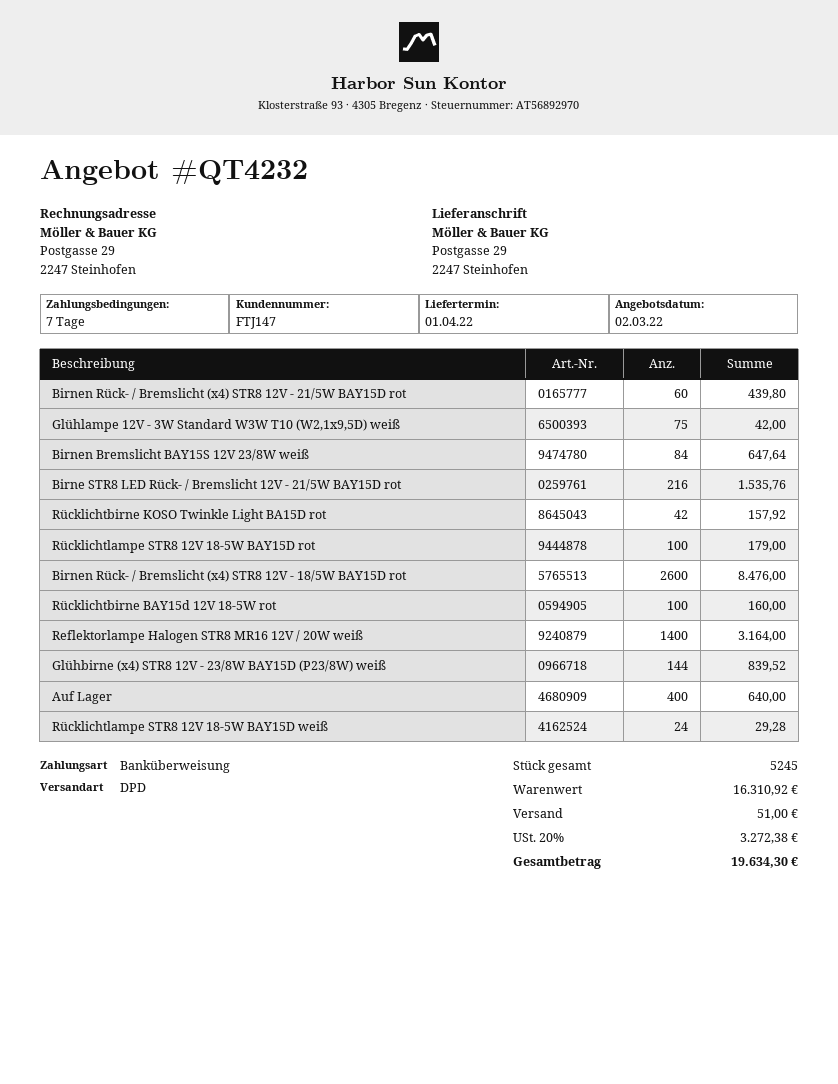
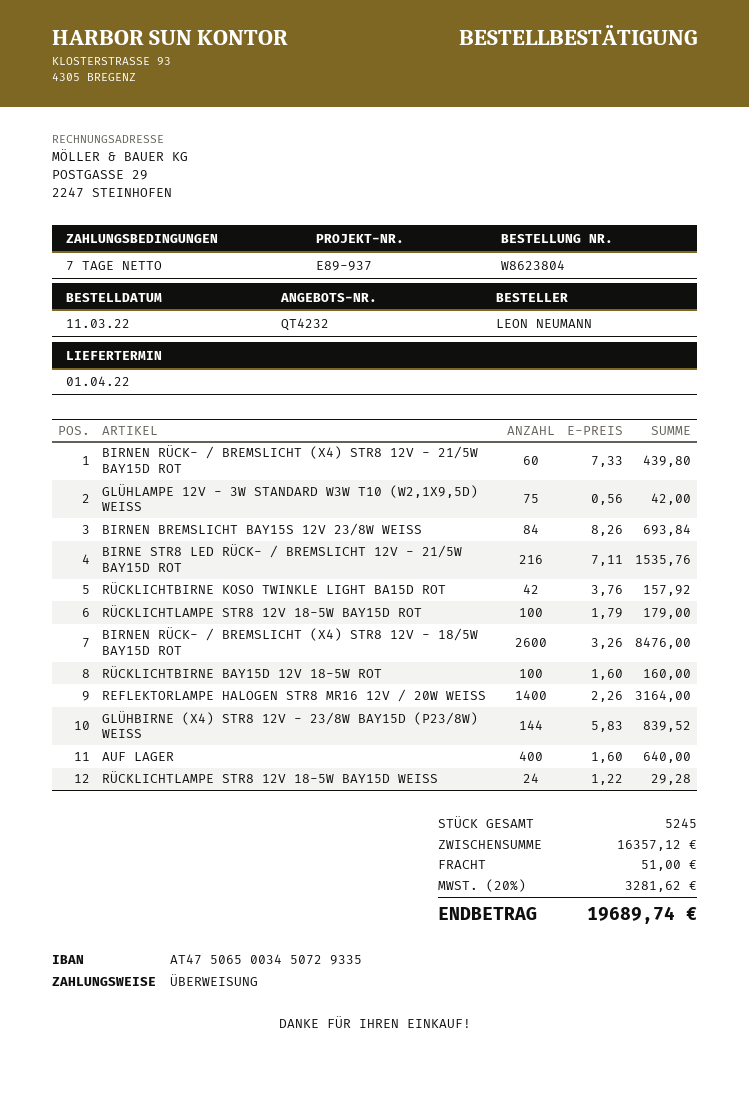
Birnen Bremslicht BAY15S 12V 23/8W weiß: 84 for 647.64 -> 84 for 693.84
subtotal: 16310.92 -> 16357.12
tax: 20% = 3272.38 -> 20% = 3281.62
total: 19634.30 -> 19689.74

